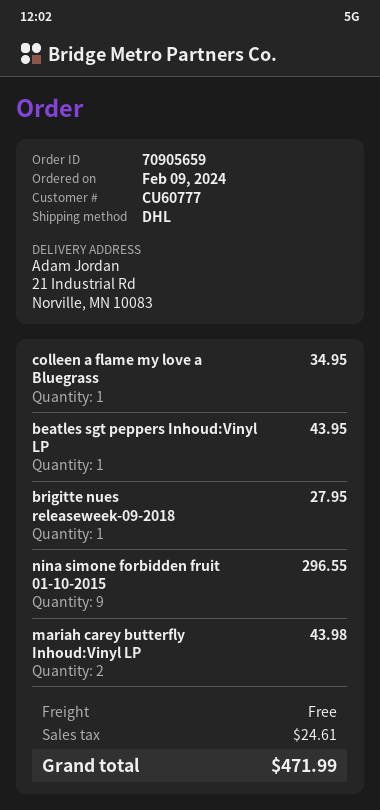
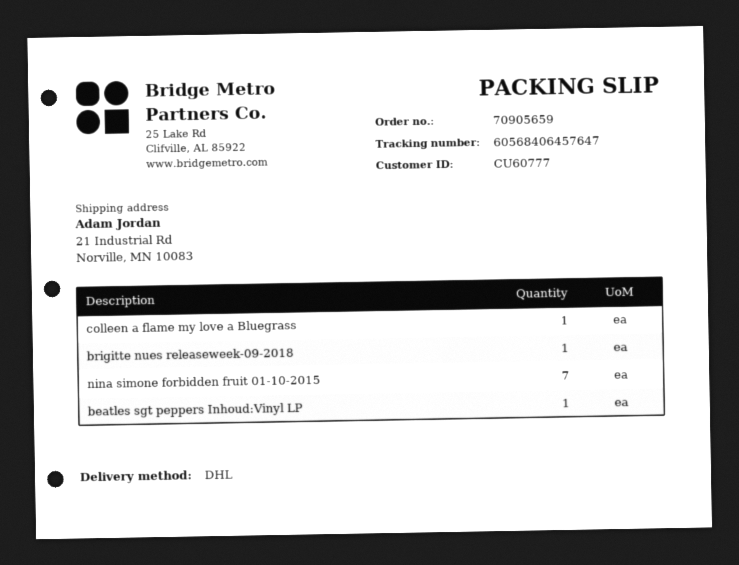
nina simone forbidden fruit 01-10-2015: 9 -> 7
mariah carey butterfly Inhoud:Vinyl LP: 2 -> none

